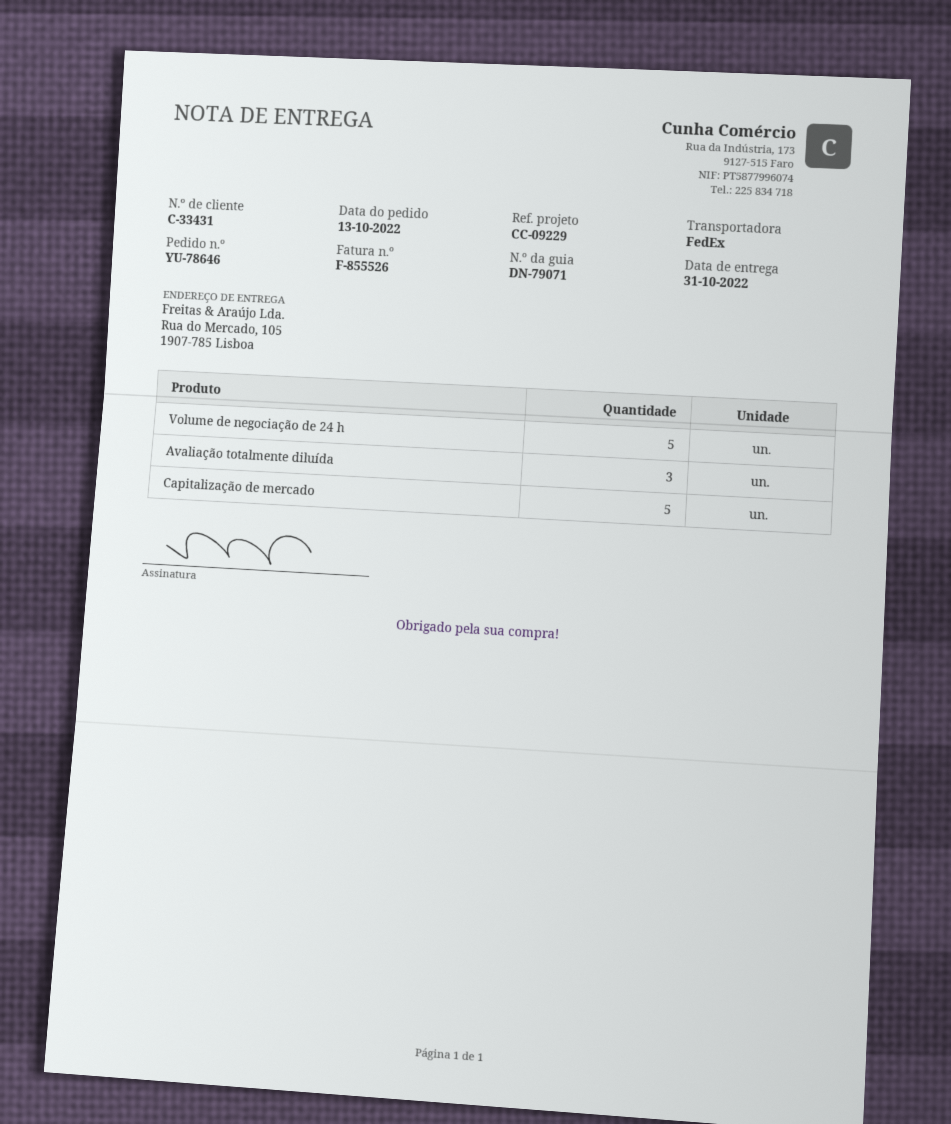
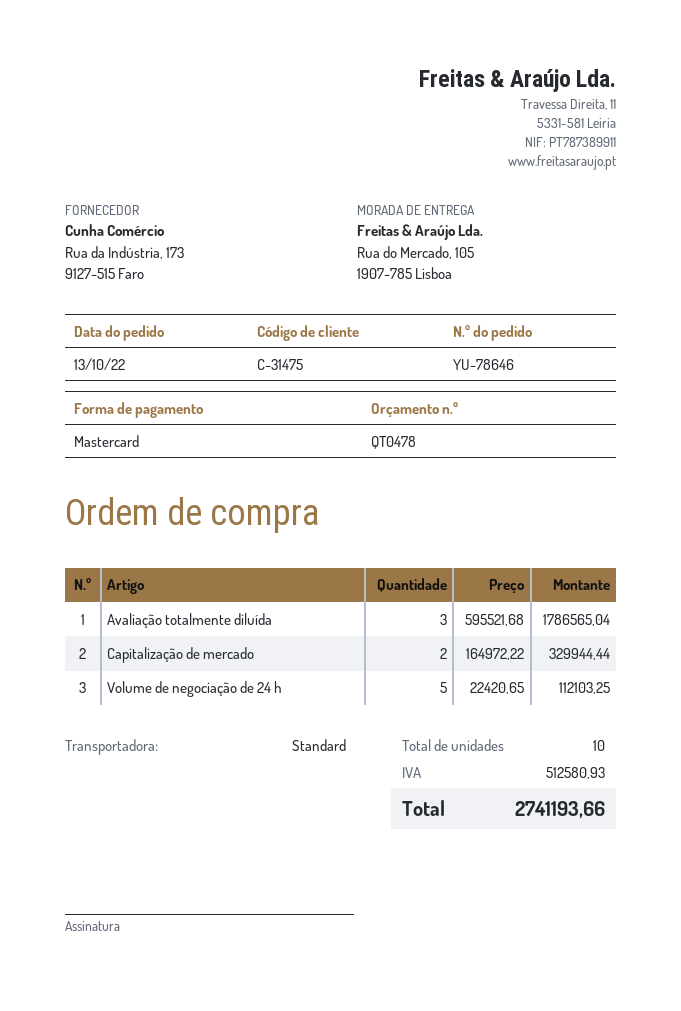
customer number: C-33431 -> C-31475
shipping method: FedEx -> standard
Capitalização de mercado: 5 -> 2

